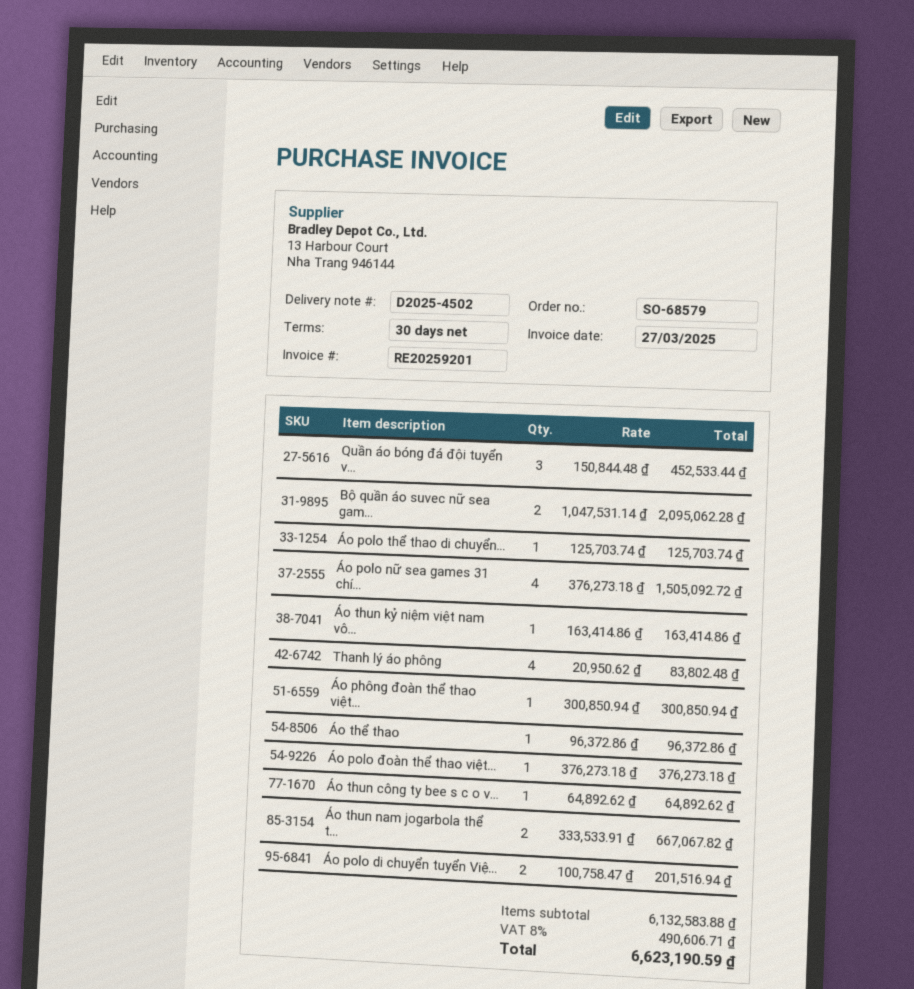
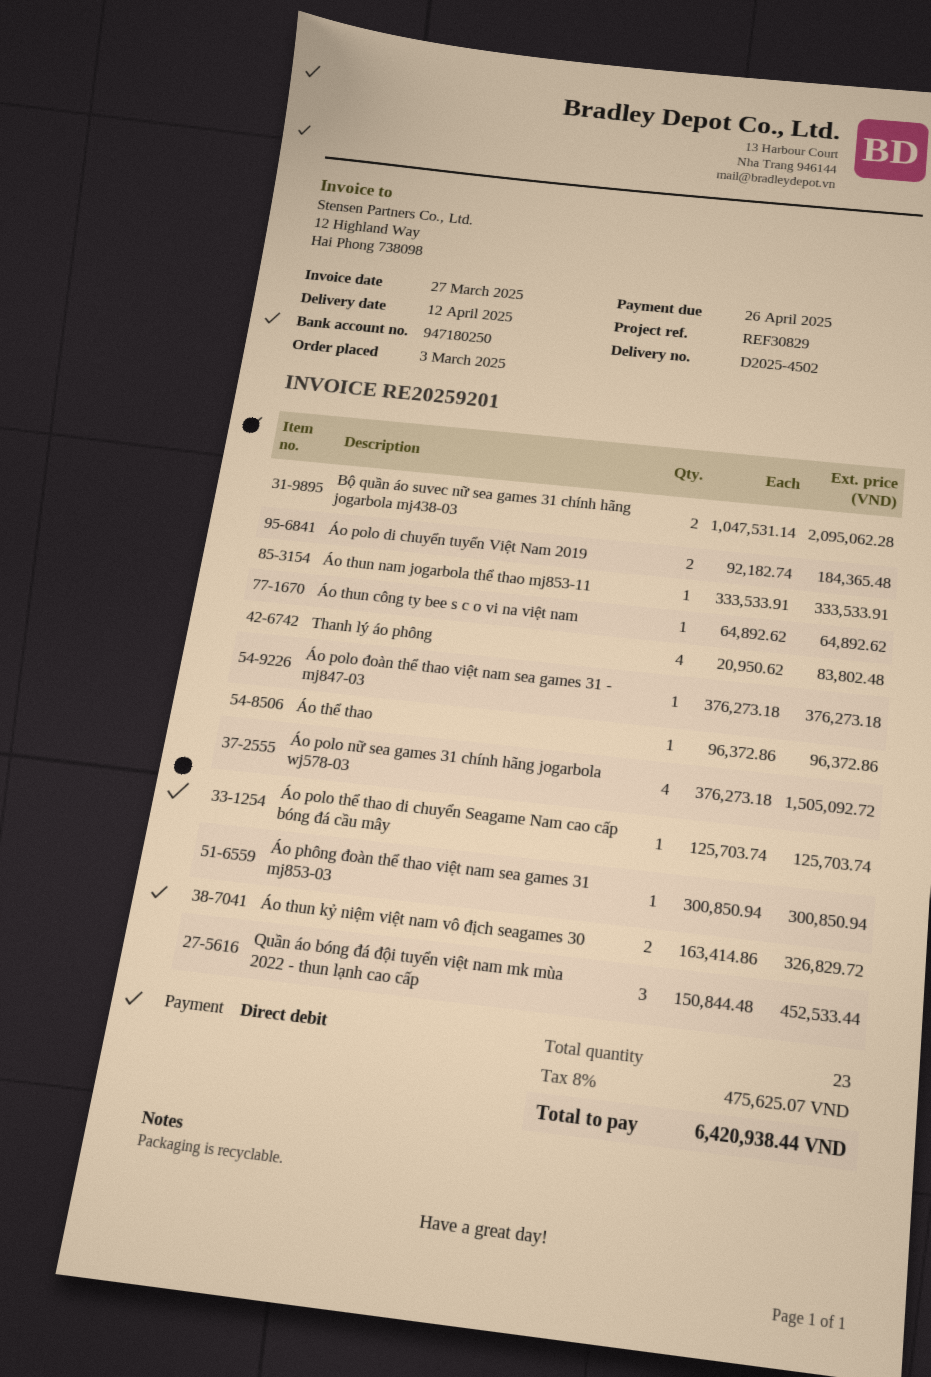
Áo thun kỷ niệm việt nam vô...: 1 x 163414.86 = 163414.86 -> 2 x 163414.86 = 326829.72
Áo thun nam jogarbola thể t...: 2 x 333533.91 = 667067.82 -> 1 x 333533.91 = 333533.91
Áo polo di chuyển tuyển Việ...: 2 x 100758.47 = 201516.94 -> 2 x 92182.74 = 184365.48
tax: 8% = 490606.71 -> 8% = 475625.07
total: 6623190.59 -> 6420938.44

